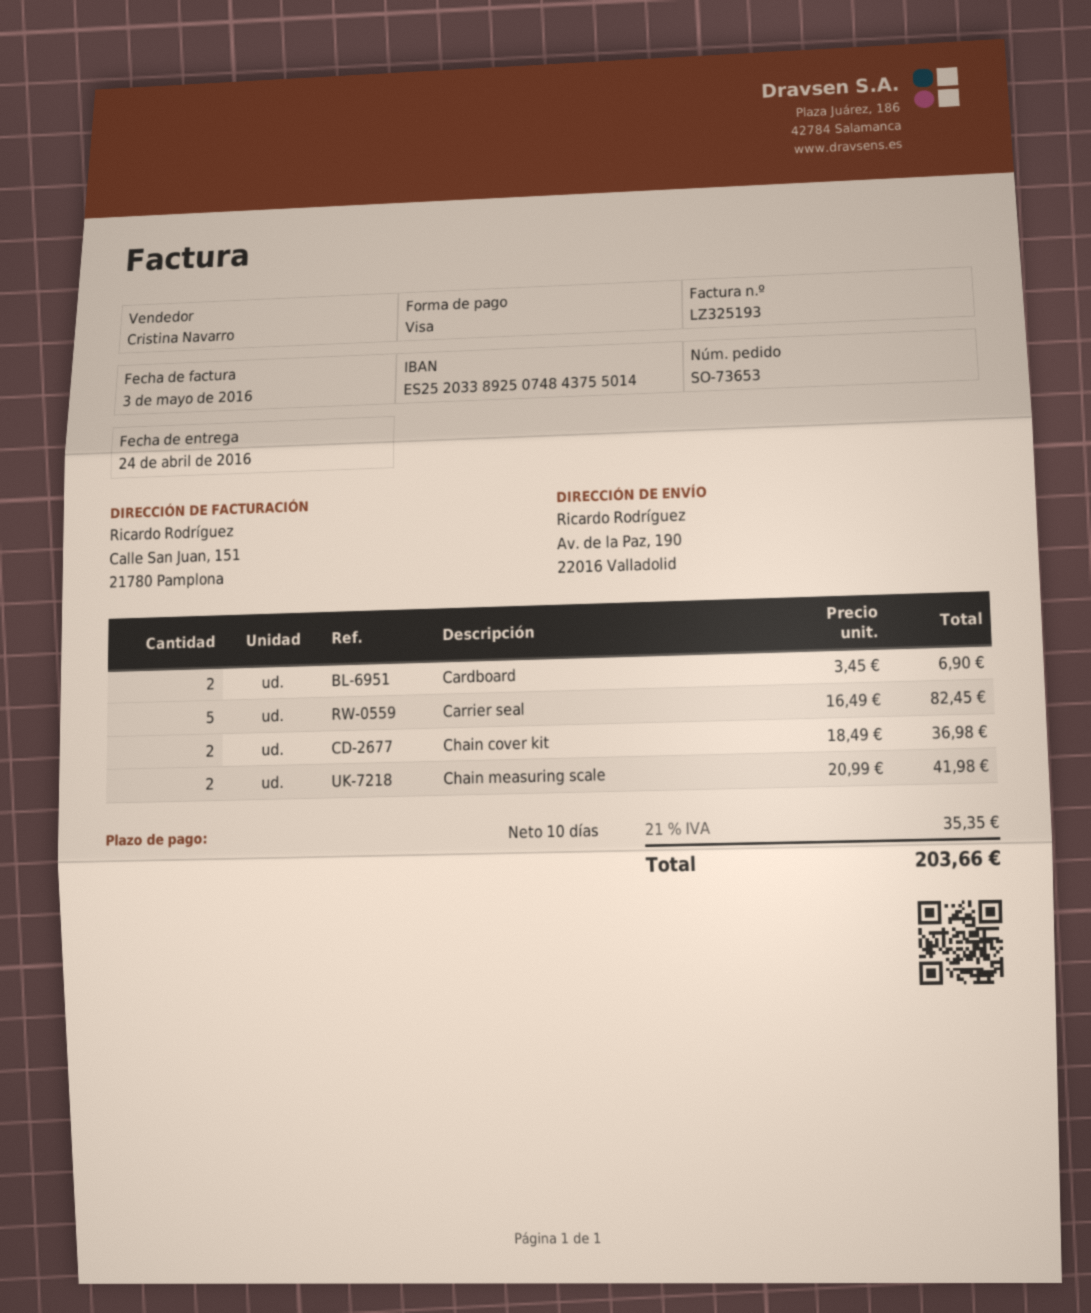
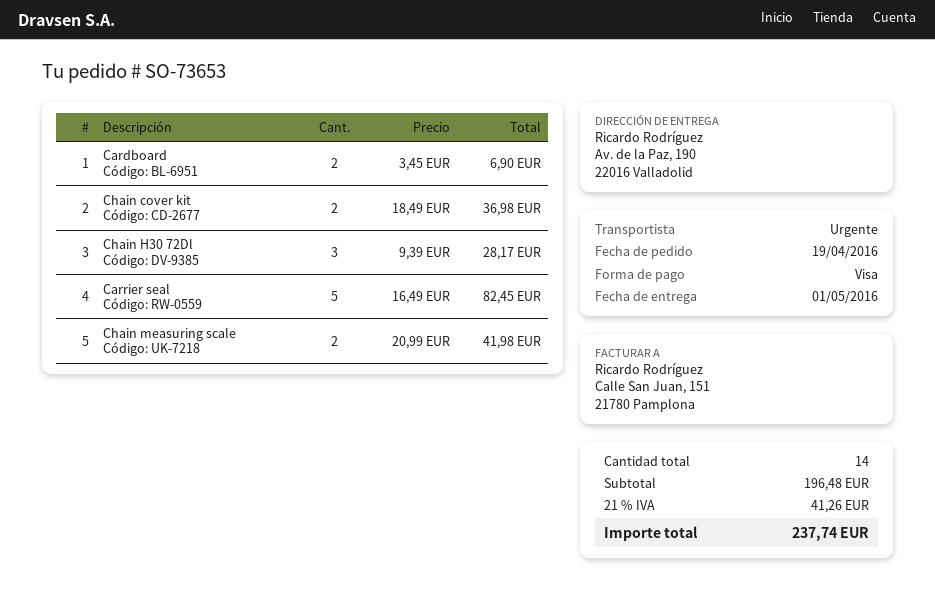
delivery date: 2016-04-24 -> 2016-05-01
Chain H30 72Dl: none -> 3 x 9.39 = 28.17
tax: 21% = 35.35 -> 21% = 41.26
total: 203.66 -> 237.74

